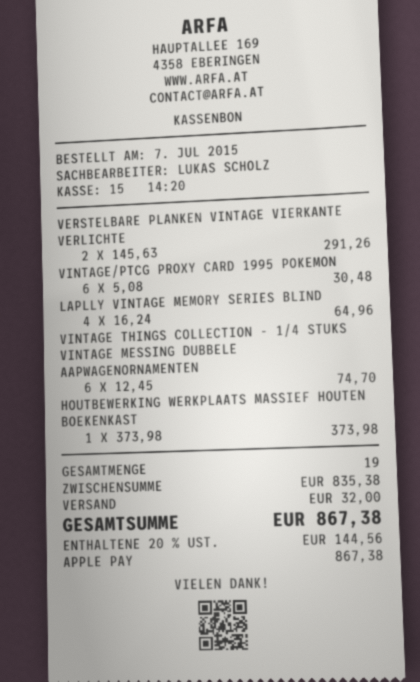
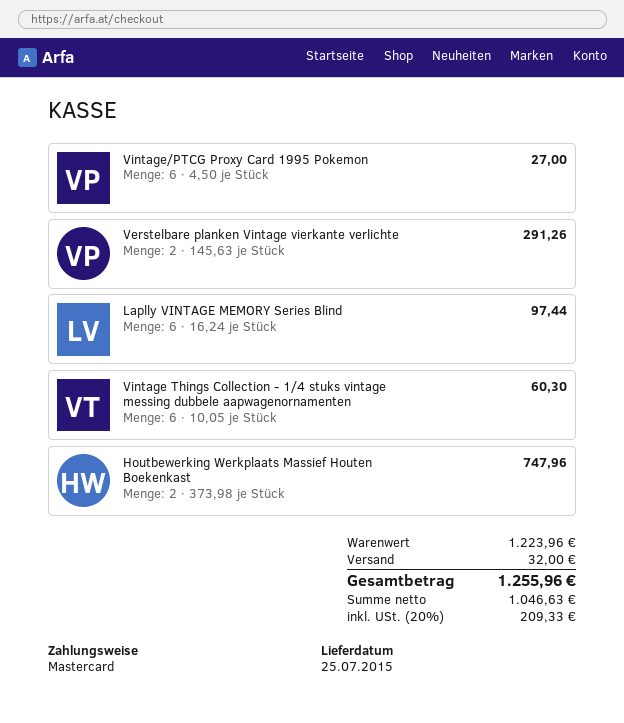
payment method: Apple Pay -> Mastercard
VINTAGE/PTCG PROXY CARD 1995 POKEMON: 6 x 5.08 = 30.48 -> 6 x 4.50 = 27.00
LAPLLY VINTAGE MEMORY SERIES BLIND: 4 x 16.24 = 64.96 -> 6 x 16.24 = 97.44
VINTAGE THINGS COLLECTION - 1/4 STUKS VINTAGE MESSING DUBBELE AAPWAGENORNAMENTEN: 6 x 12.45 = 74.70 -> 6 x 10.05 = 60.30
HOUTBEWERKING WERKPLAATS MASSIEF HOUTEN BOEKENKAST: 1 x 373.98 = 373.98 -> 2 x 373.98 = 747.96
subtotal: 835.38 -> 1223.96
tax: 20% = 144.56 -> 20% = 209.33
total: 867.38 -> 1255.96

